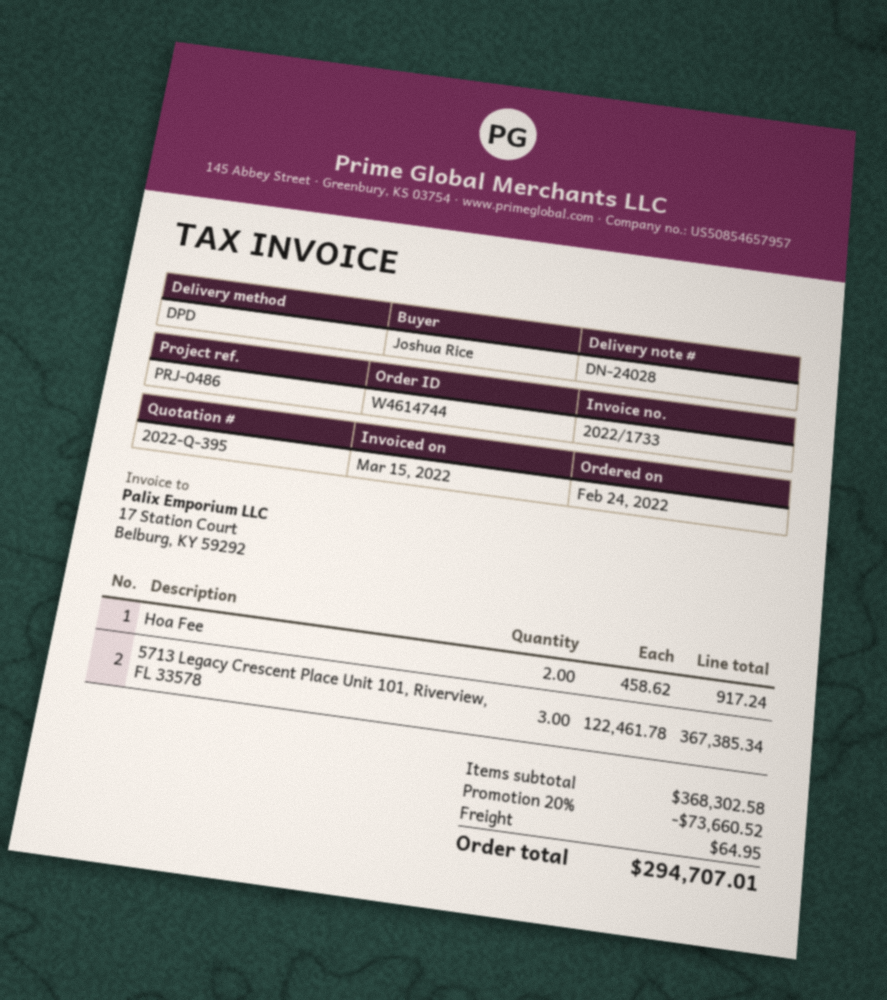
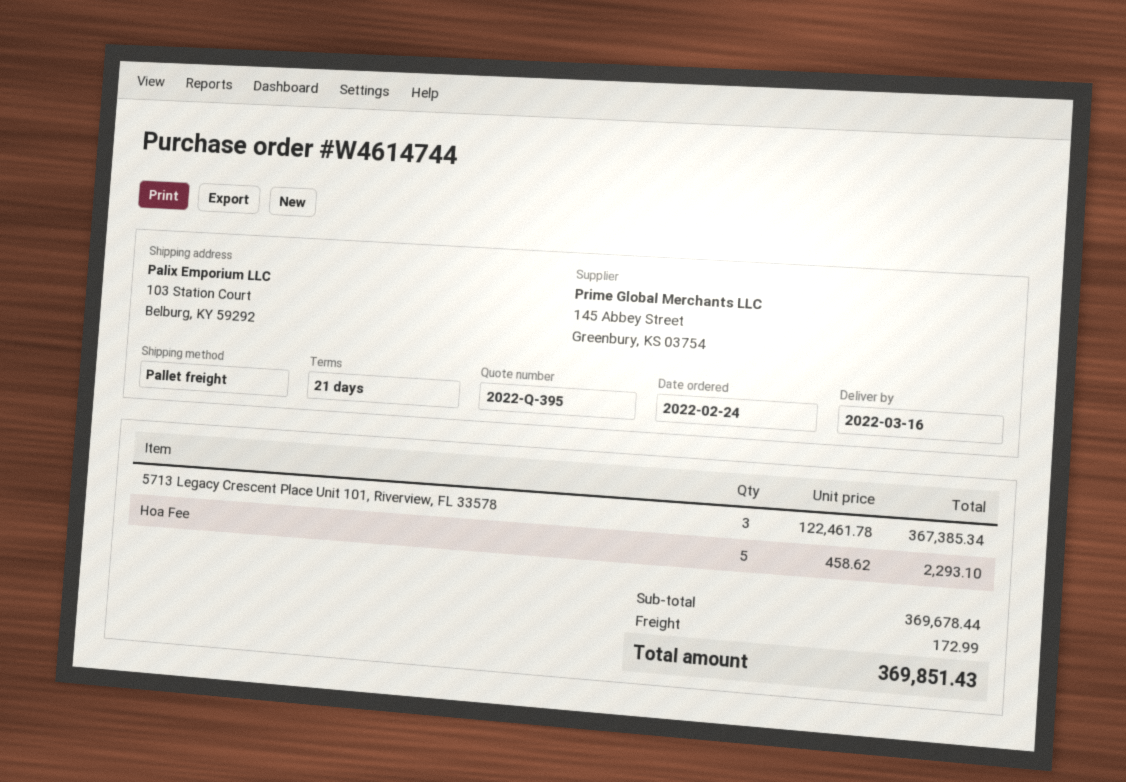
shipping method: DPD -> pallet freight
Hoa Fee: 2 x 458.62 = 917.24 -> 5 x 458.62 = 2293.10
subtotal: 368302.58 -> 369678.44
discount: 20% = 73660.52 -> none
shipping: 64.95 -> 172.99
total: 294707.01 -> 369851.43

